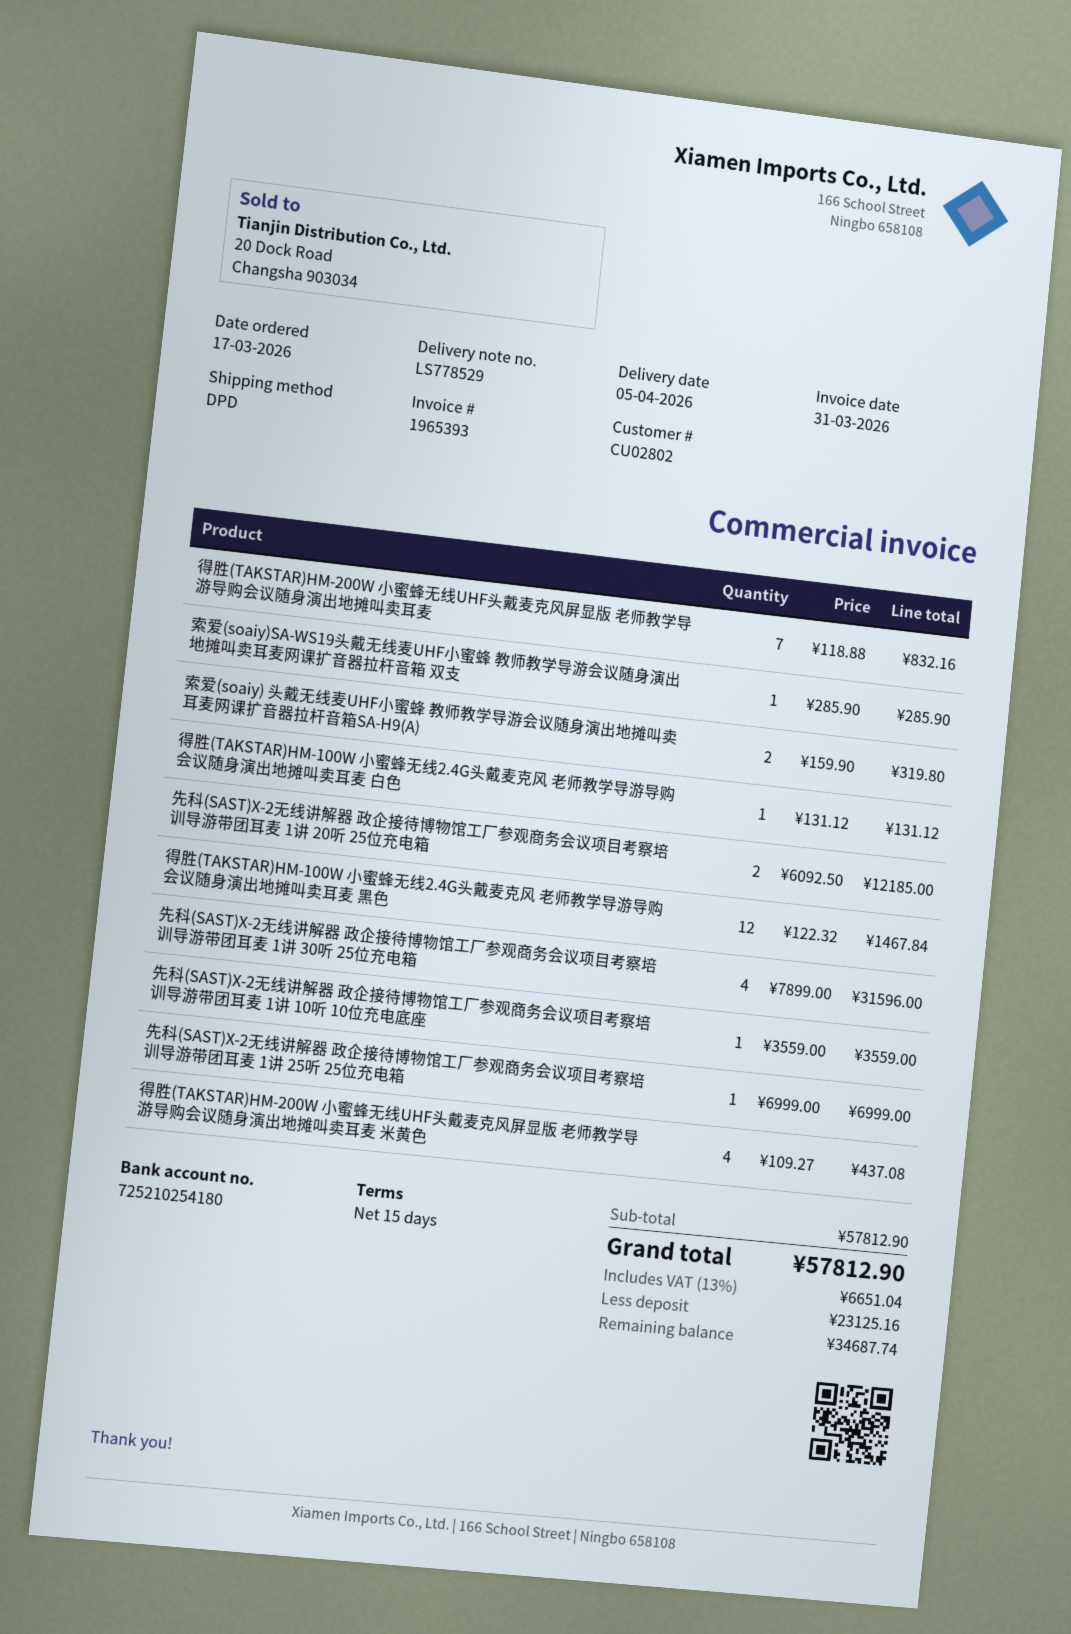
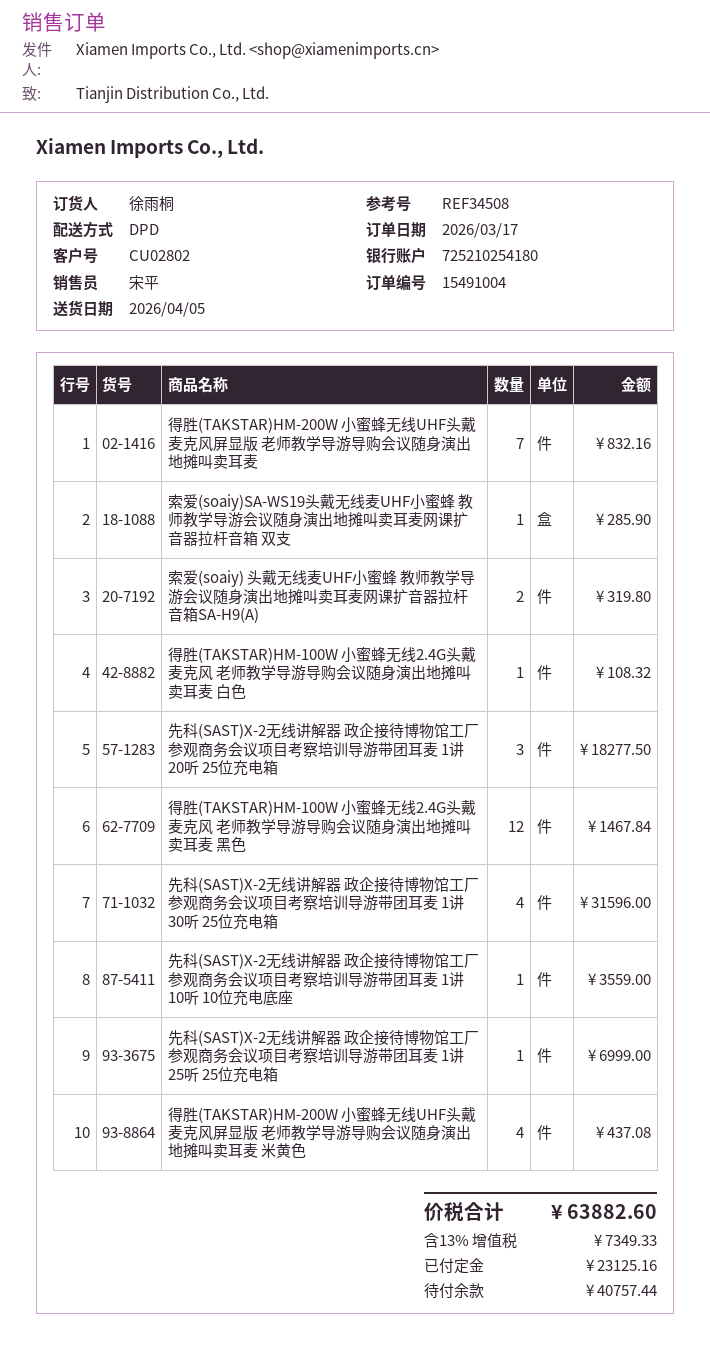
得胜(TAKSTAR)HM-100W 小蜜蜂无线2.4G头戴麦克风 老师教学导游导购会议随身演出地摊叫卖耳麦 白色: 1 for 131.12 -> 1 for 108.32
先科(SAST)X-2无线讲解器 政企接待博物馆工厂参观商务会议项目考察培训导游带团耳麦 1讲 20听 25位充电箱: 2 for 12185.00 -> 3 for 18277.50
tax: 13% = 6651.04 -> 13% = 7349.33
total: 57812.90 -> 63882.60
balance: 34687.74 -> 40757.44

